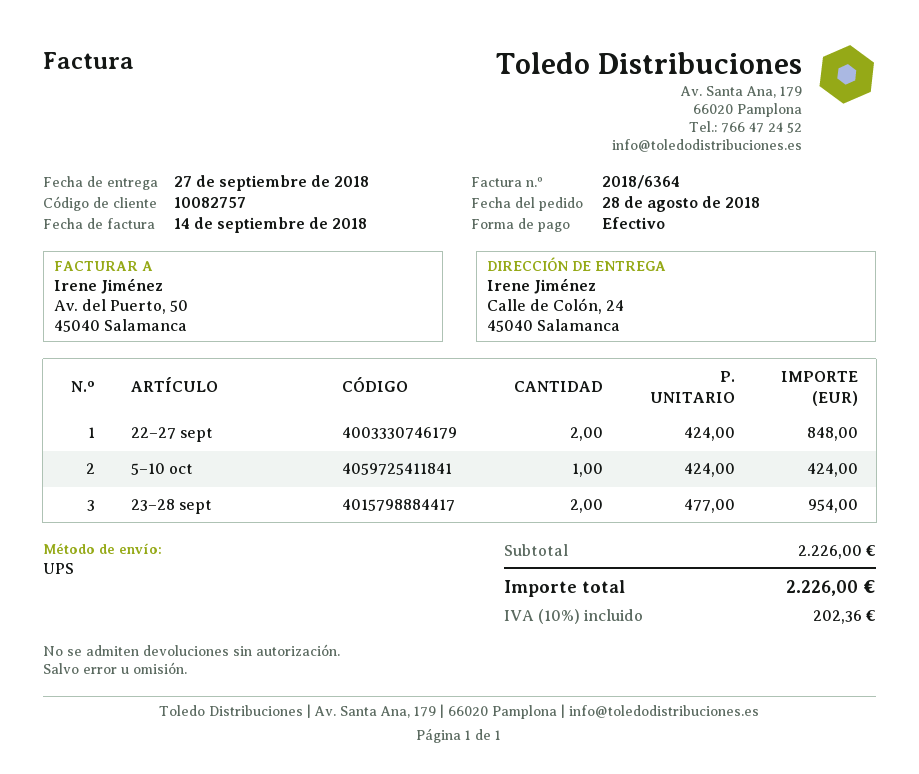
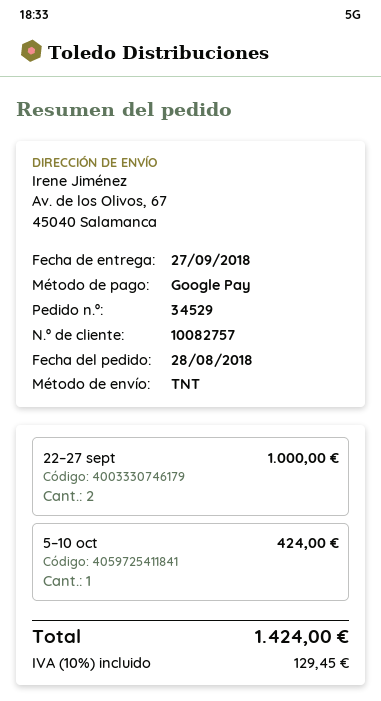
payment method: cash -> Google Pay
shipping method: UPS -> TNT
ship to: Calle de Colón, 24, 45040 Salamanca -> Av. de los Olivos, 67, 45040 Salamanca
22–27 sept: 2 for 848.00 -> 2 for 1000.00
23–28 sept: 2 for 954.00 -> none
tax: 10% = 202.36 -> 10% = 129.45
total: 2226.00 -> 1424.00

